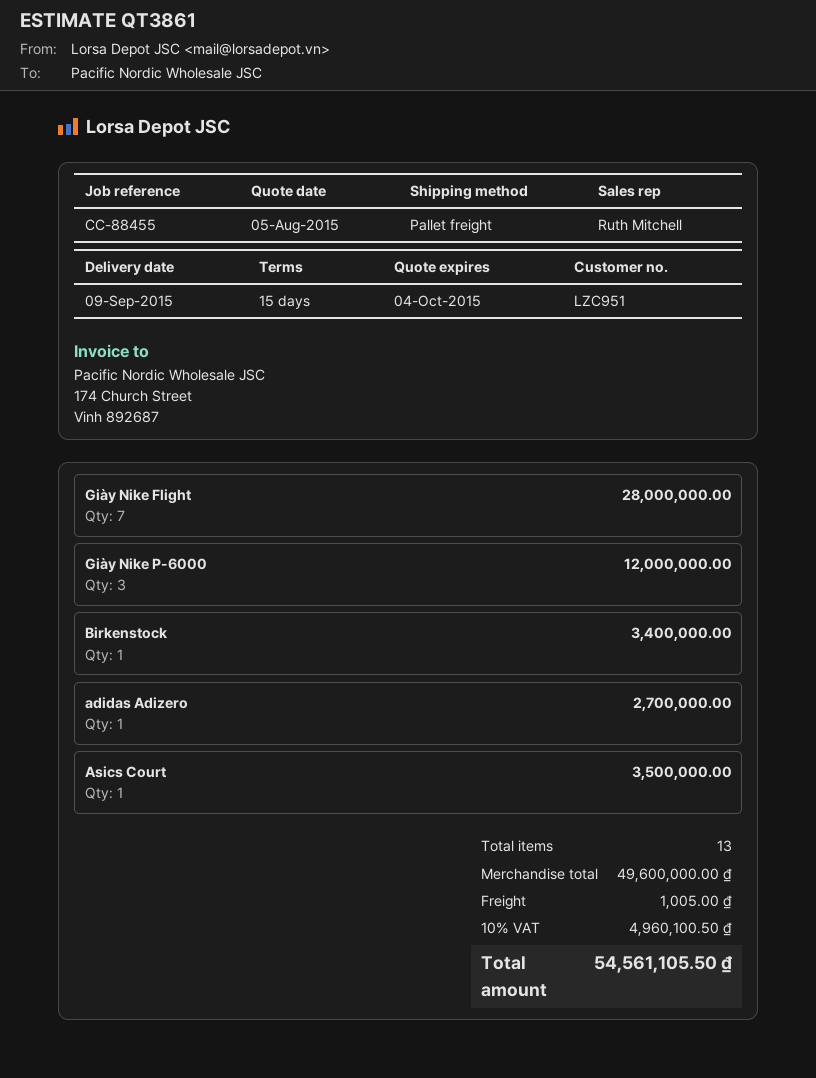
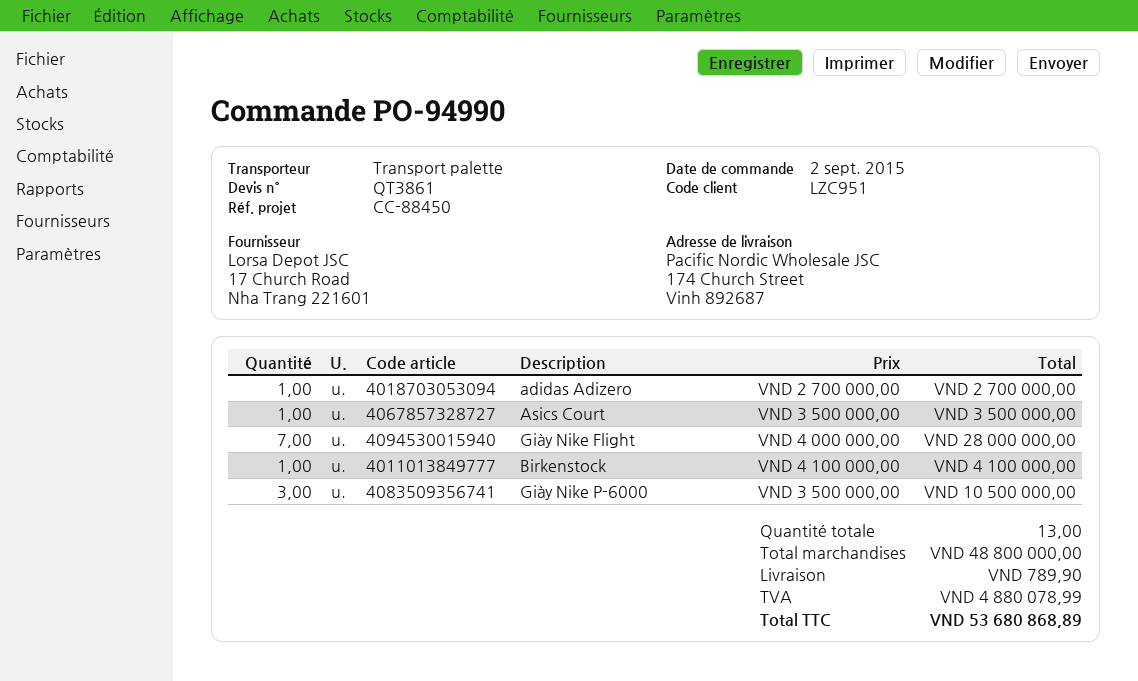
reference: CC-88455 -> CC-88450
Giày Nike P-6000: 3 for 12000000.00 -> 3 for 10500000.00
Birkenstock: 1 for 3400000.00 -> 1 for 4100000.00
subtotal: 49600000.00 -> 48800000.00
shipping: 1005.00 -> 789.90
tax: 4960100.50 -> 4880078.99
total: 54561105.50 -> 53680868.89

